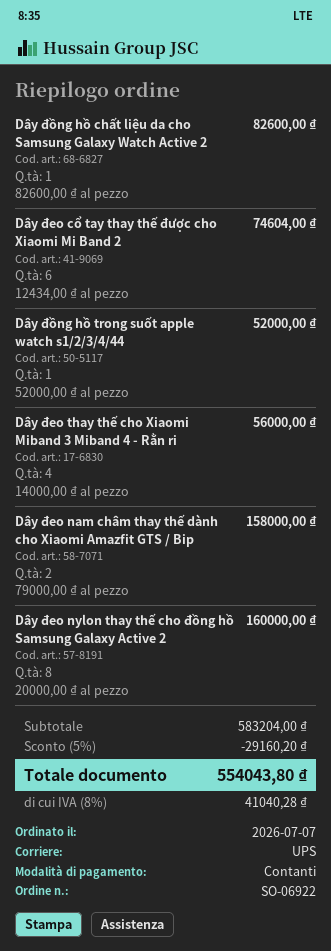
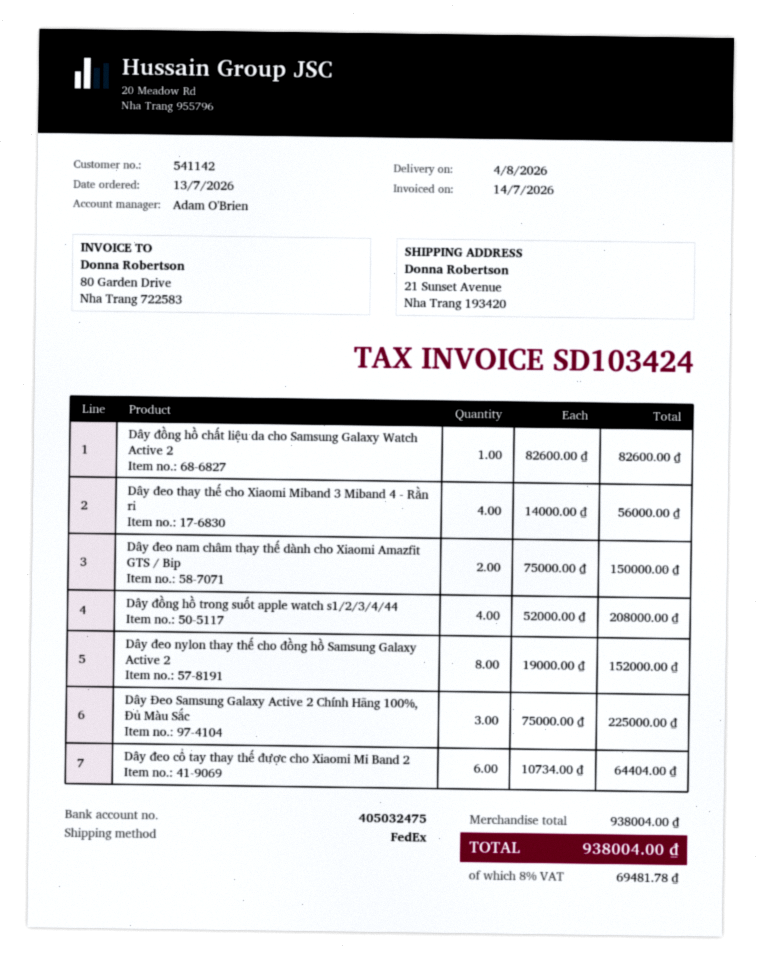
order date: 2026-07-07 -> 2026-07-13
shipping method: UPS -> FedEx
Dây đeo cổ tay thay thế được cho Xiaomi Mi Band 2: 6 x 12434.00 = 74604.00 -> 6 x 10734.00 = 64404.00
Dây đồng hồ trong suốt apple watch s1/2/3/4/44: 1 x 52000.00 = 52000.00 -> 4 x 52000.00 = 208000.00
Dây đeo nam châm thay thế dành cho Xiaomi Amazfit GTS / Bip: 2 x 79000.00 = 158000.00 -> 2 x 75000.00 = 150000.00
Dây đeo nylon thay thế cho đồng hồ Samsung Galaxy Active 2: 8 x 20000.00 = 160000.00 -> 8 x 19000.00 = 152000.00
Dây Đeo Samsung Galaxy Active 2 Chính Hãng 100%, Đủ Màu Sắc: none -> 3 x 75000.00 = 225000.00
subtotal: 583204.00 -> 938004.00
discount: 5% = 29160.20 -> none
tax: 8% = 41040.28 -> 8% = 69481.78
total: 554043.80 -> 938004.00

